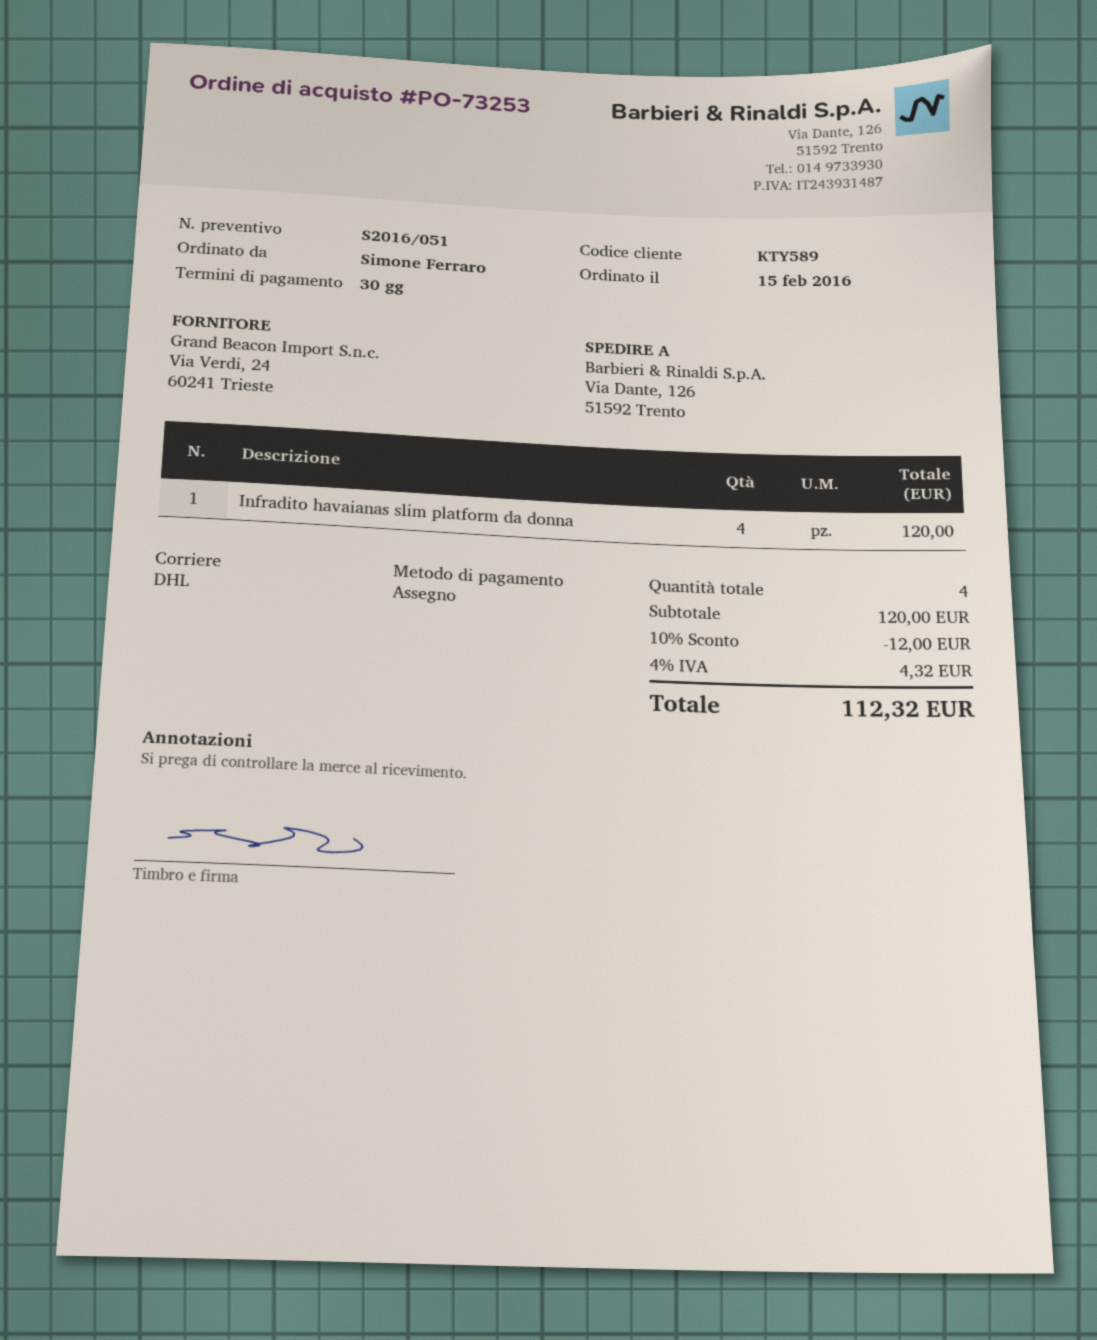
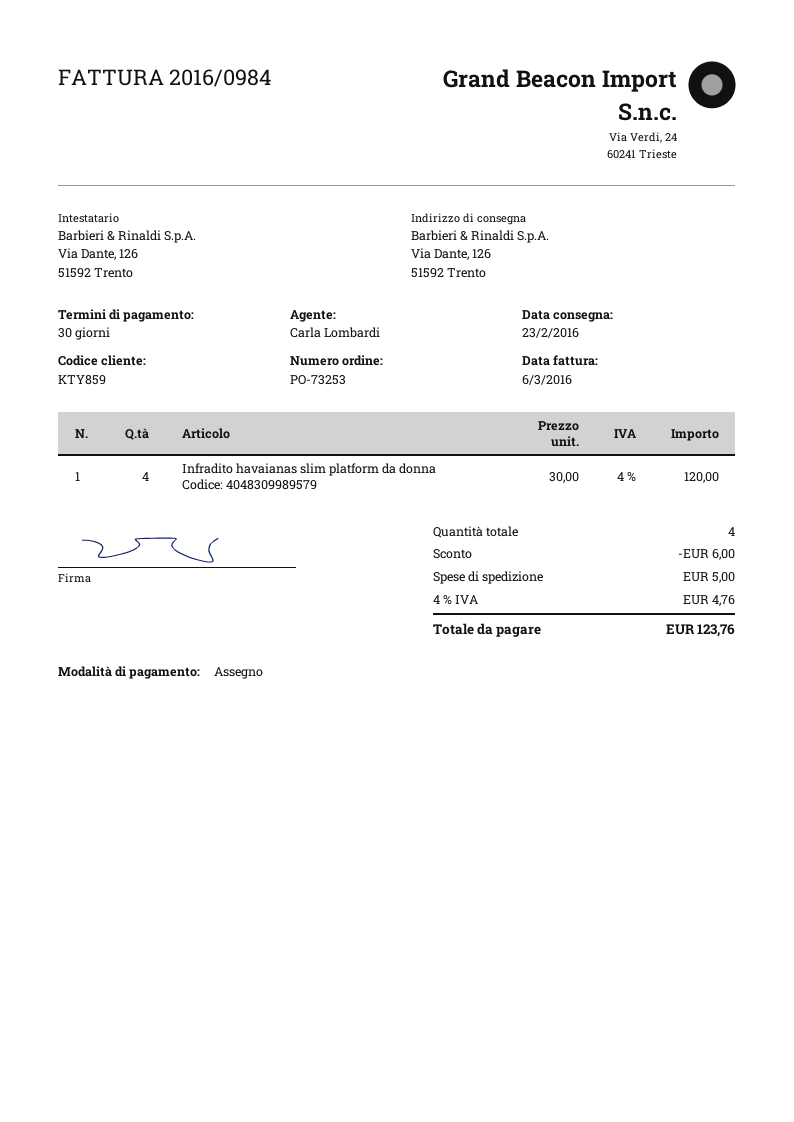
customer number: KTY589 -> KTY859
discount: 12.00 -> 6.00
shipping: none -> 5.00
tax: 4% = 4.32 -> 4% = 4.76
total: 112.32 -> 123.76

